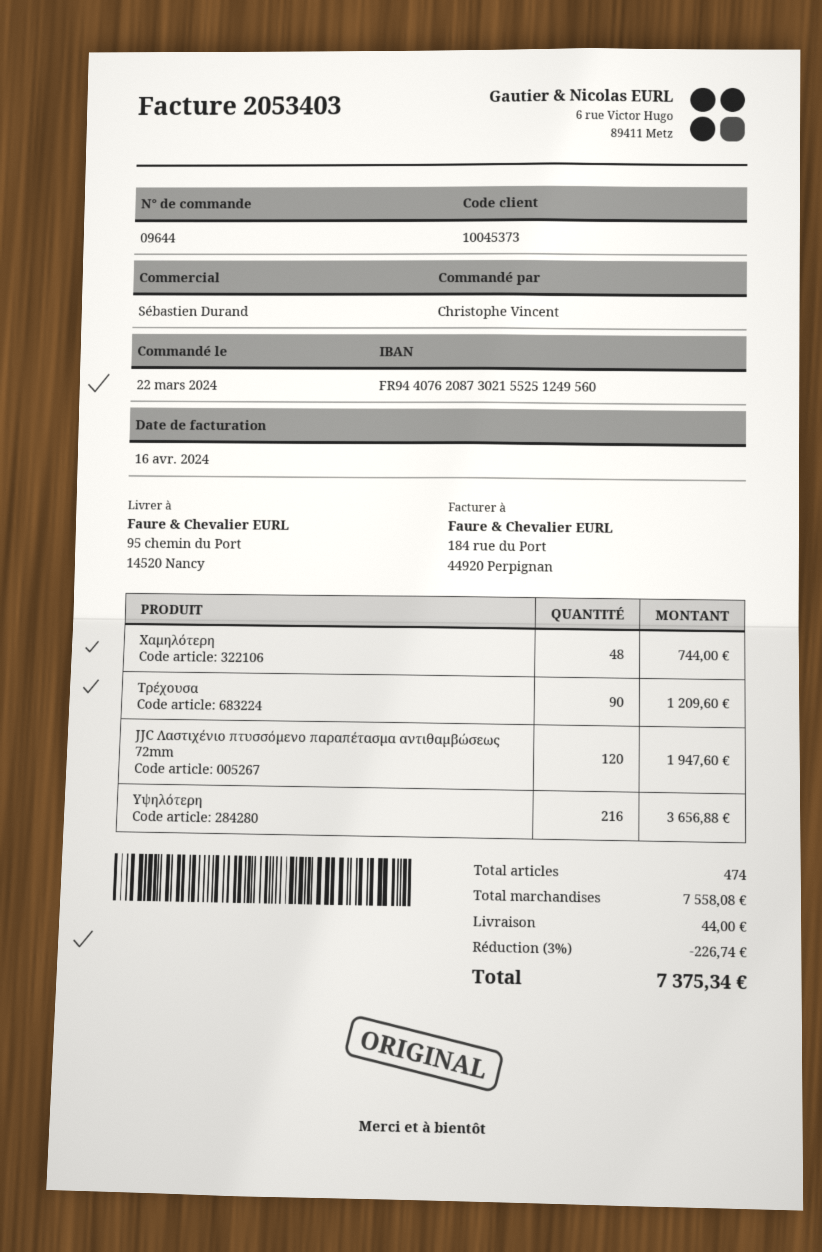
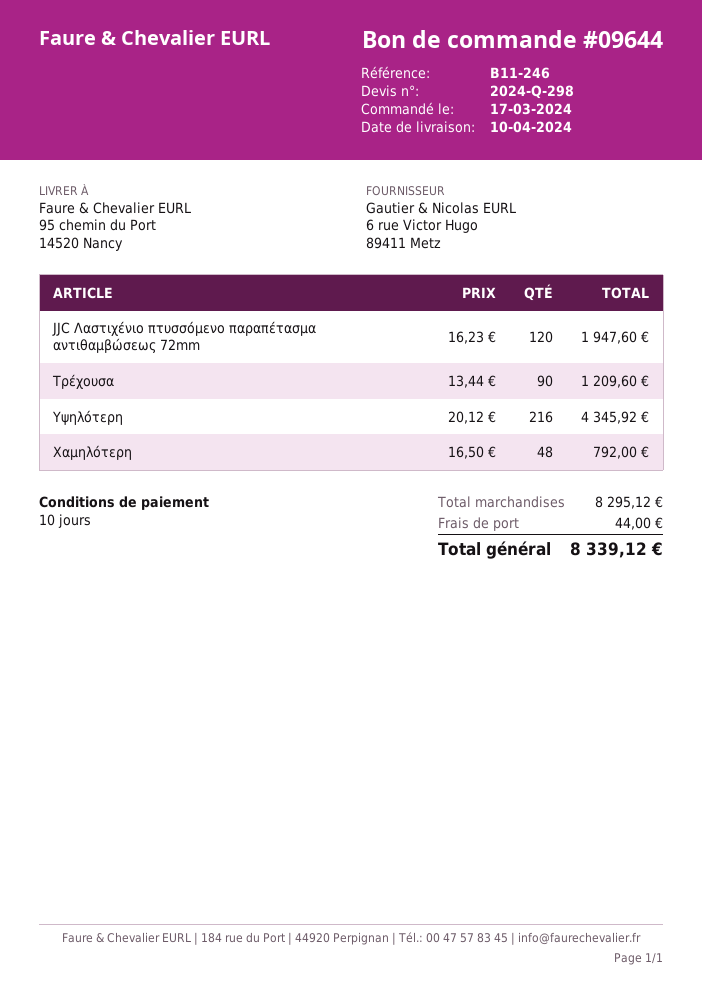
order date: 2024-03-22 -> 2024-03-17
Χαμηλότερη: 48 for 744.00 -> 48 for 792.00
Υψηλότερη: 216 for 3656.88 -> 216 for 4345.92
subtotal: 7558.08 -> 8295.12
discount: 3% = 226.74 -> none
total: 7375.34 -> 8339.12

